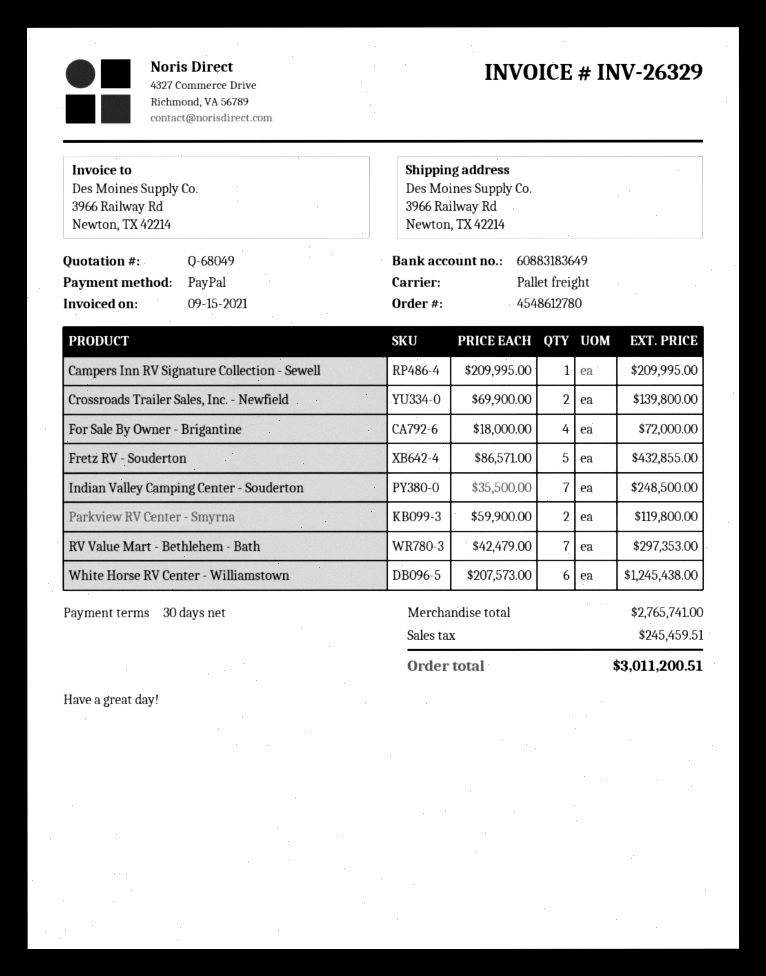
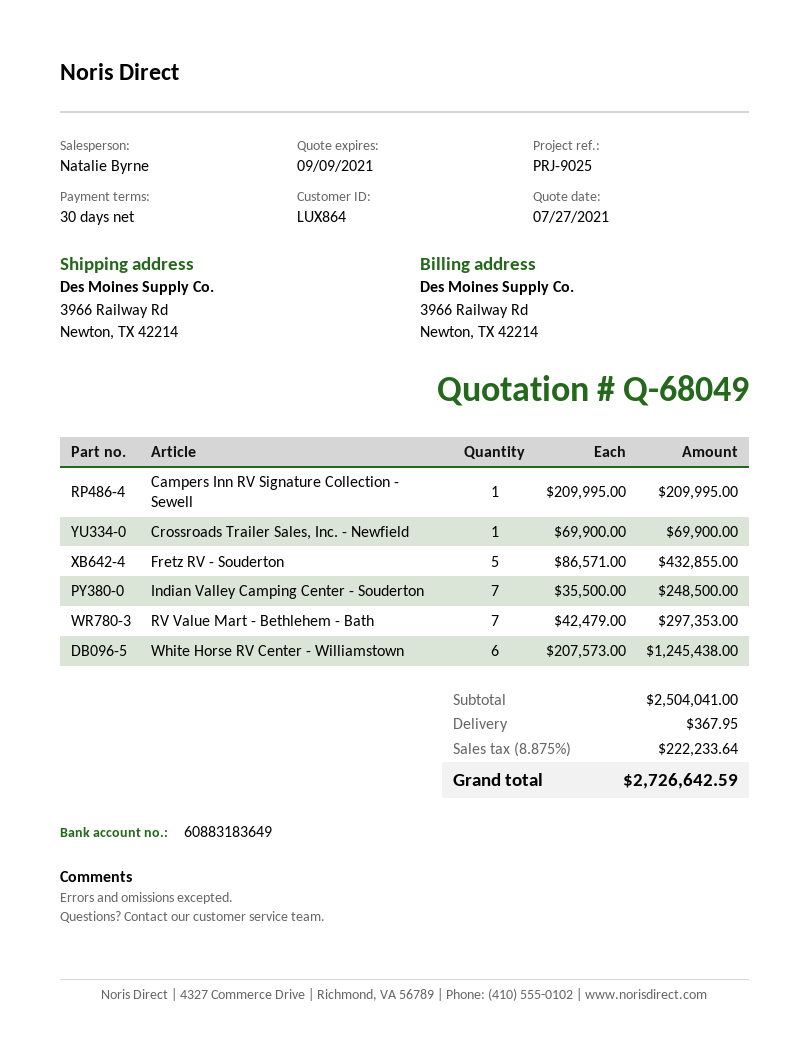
Crossroads Trailer Sales, Inc. - Newfield: 2 x 69900.00 = 139800.00 -> 1 x 69900.00 = 69900.00
For Sale By Owner - Brigantine: 4 x 18000.00 = 72000.00 -> none
Parkview RV Center - Smyrna: 2 x 59900.00 = 119800.00 -> none
subtotal: 2765741.00 -> 2504041.00
shipping: none -> 367.95
tax: 245459.51 -> 222233.64
total: 3011200.51 -> 2726642.59

